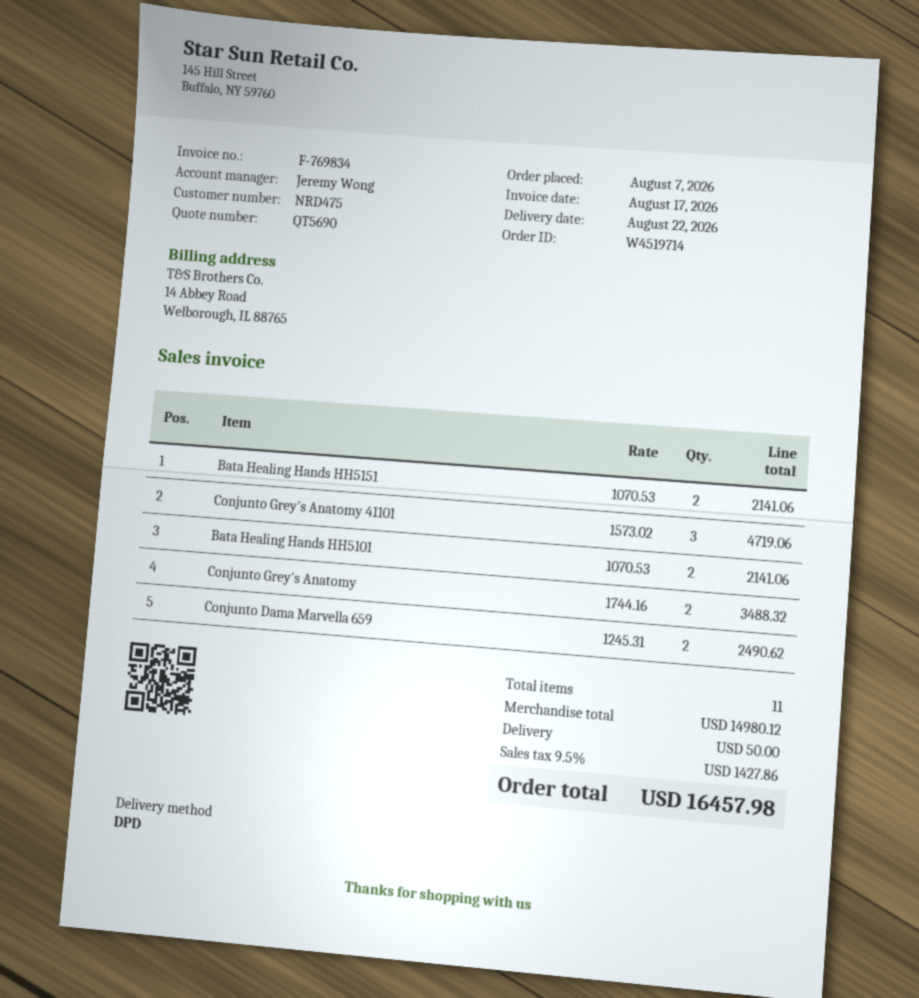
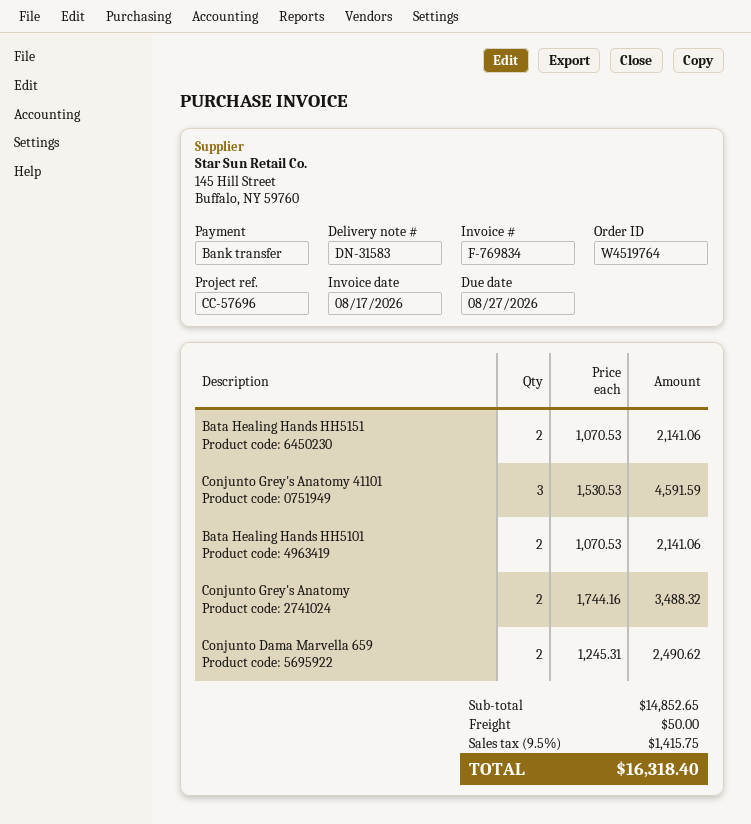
order number: W4519714 -> W4519764
Conjunto Grey's Anatomy 41101: 3 x 1573.02 = 4719.06 -> 3 x 1530.53 = 4591.59
subtotal: 14980.12 -> 14852.65
tax: 9.5% = 1427.86 -> 9.5% = 1415.75
total: 16457.98 -> 16318.40

